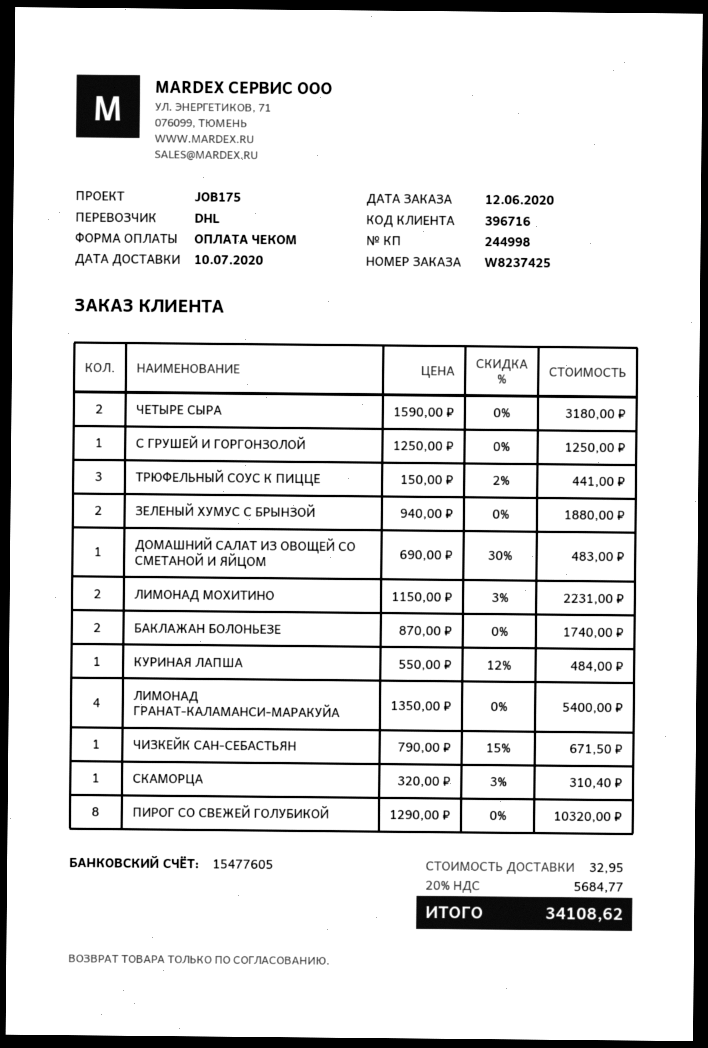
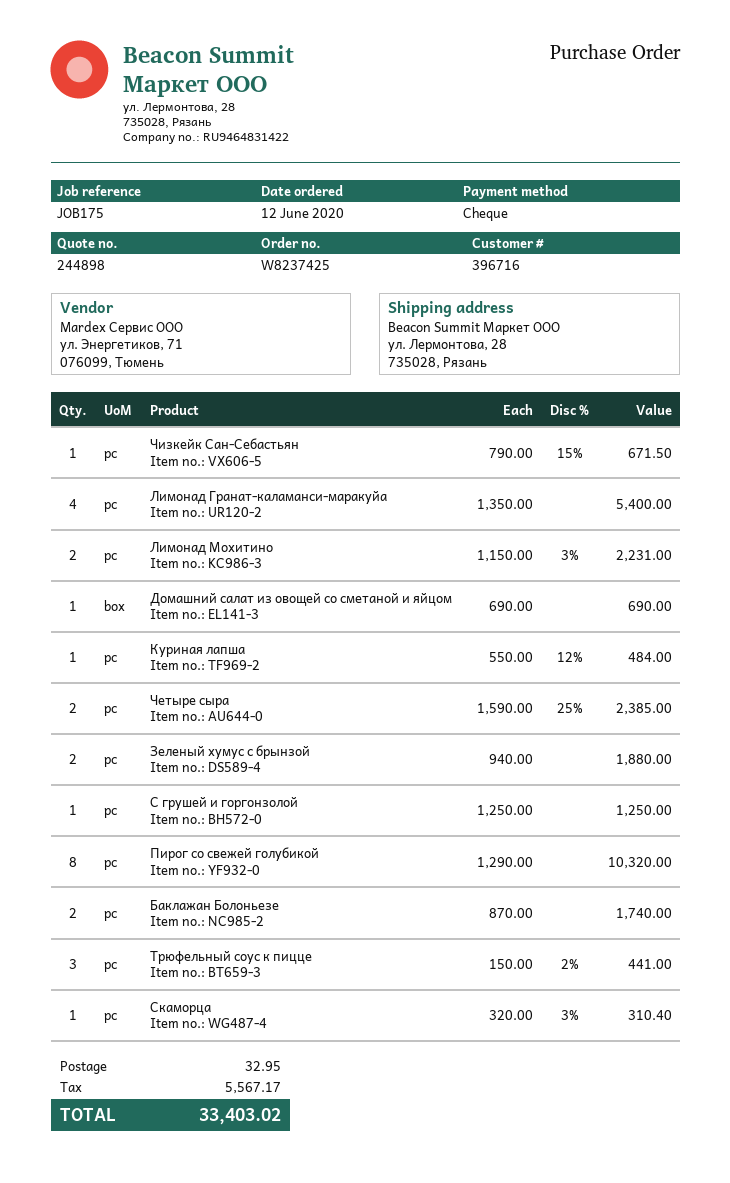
quote number: 244998 -> 244898
ЧЕТЫРЕ СЫРА: 2 x 1590.00 = 3180.00 -> 2 x 1590.00 - 25% = 2385.00
ДОМАШНИЙ САЛАТ ИЗ ОВОЩЕЙ СО СМЕТАНОЙ И ЯЙЦОМ: 1 x 690.00 - 30% = 483.00 -> 1 x 690.00 = 690.00
tax: 5684.77 -> 5567.17
total: 34108.62 -> 33403.02

